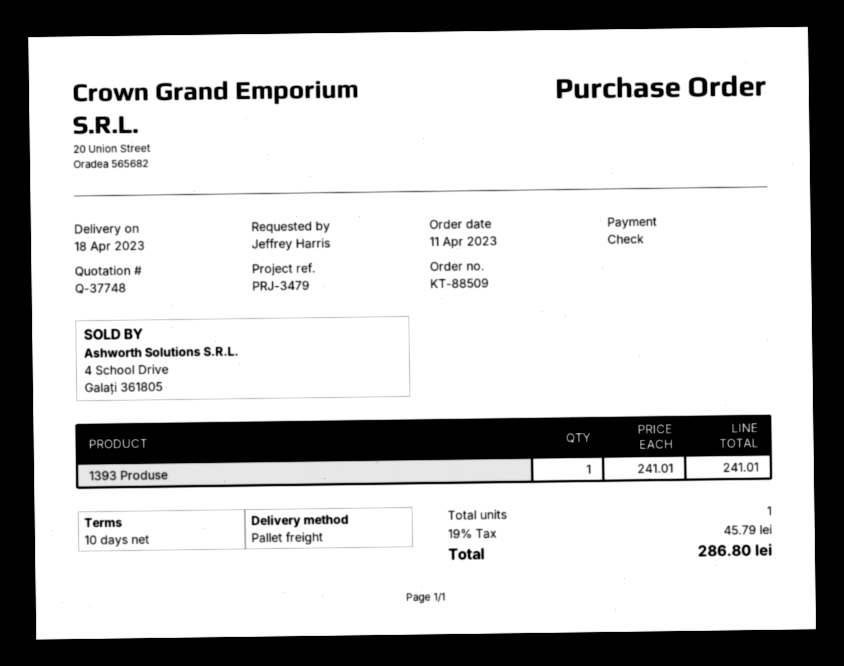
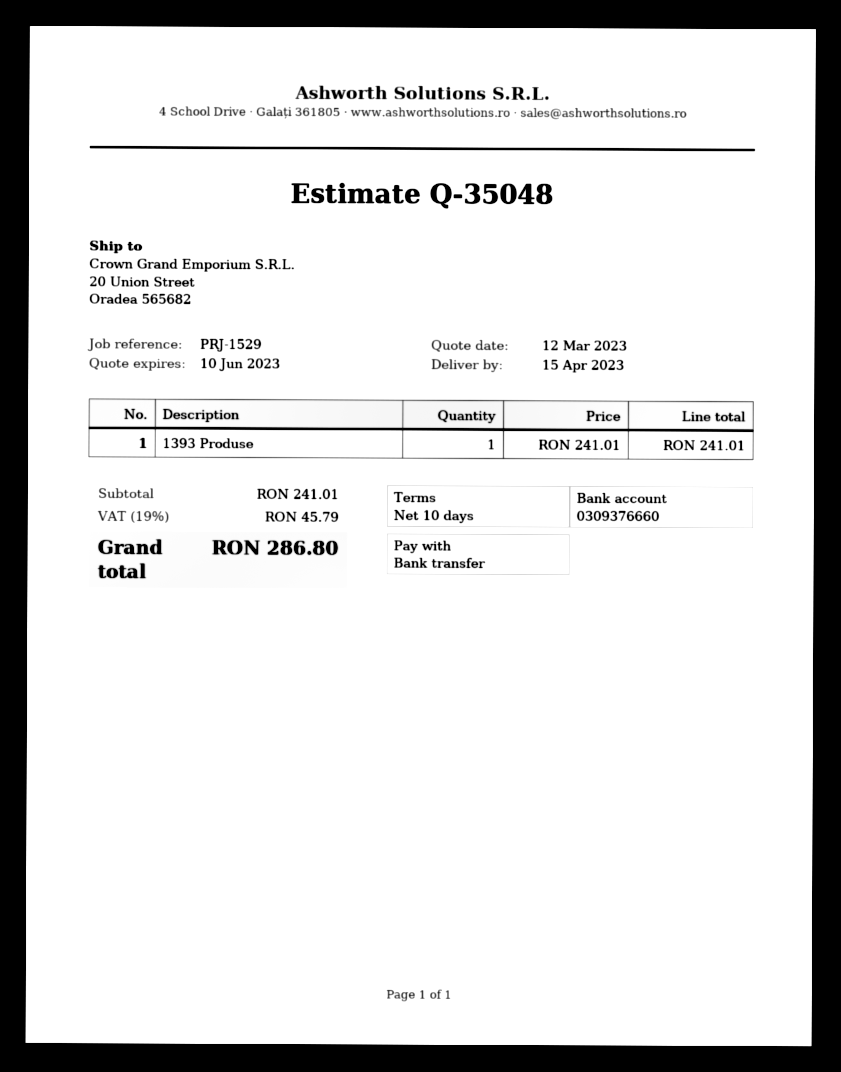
quote number: Q-37748 -> Q-35048
delivery date: 2023-04-18 -> 2023-04-15
reference: PRJ-3479 -> PRJ-1529
payment method: cheque -> bank transfer

